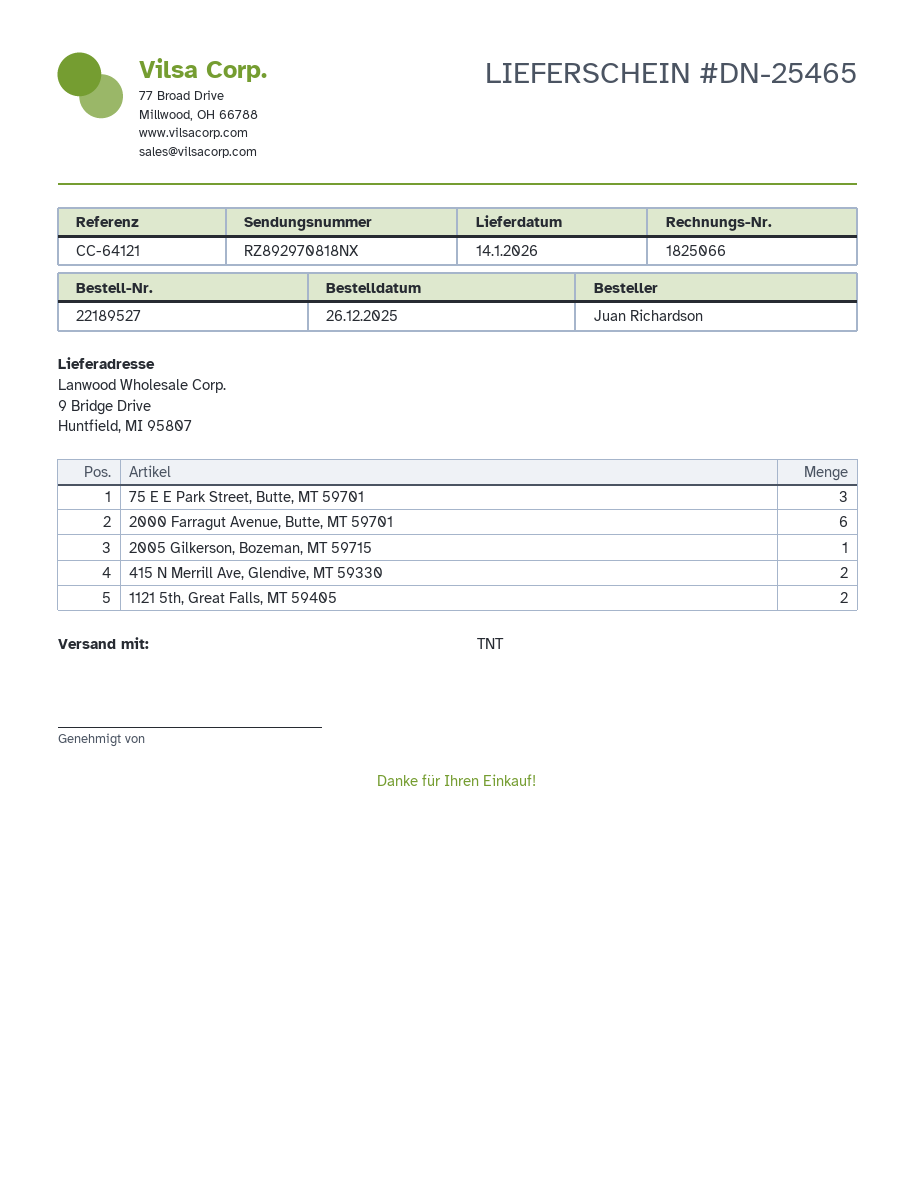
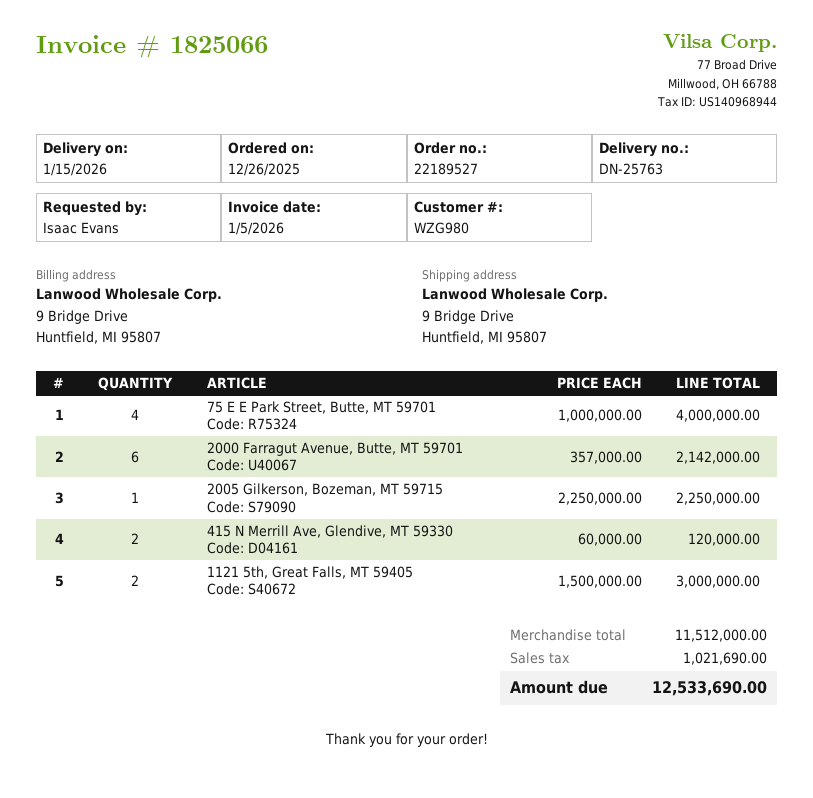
delivery note number: DN-25465 -> DN-25763
delivery date: 2026-01-14 -> 2026-01-15
ordered by: Juan Richardson -> Isaac Evans
75 E E Park Street, Butte, MT 59701: 3 -> 4

